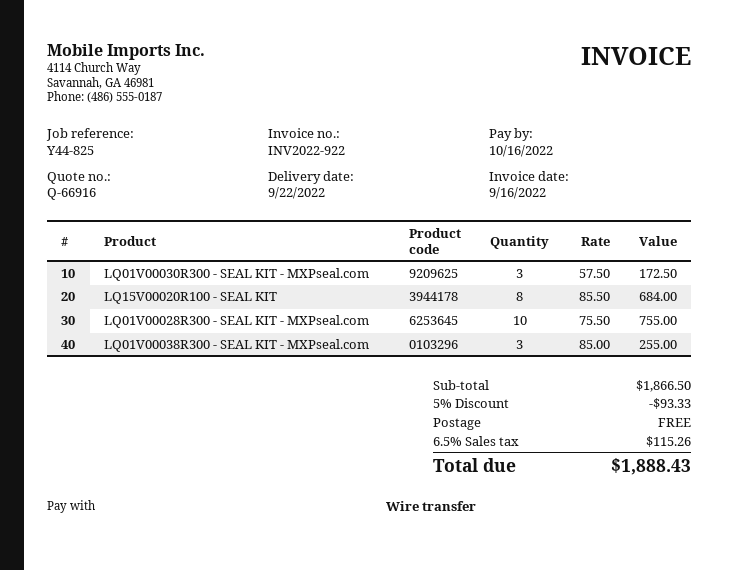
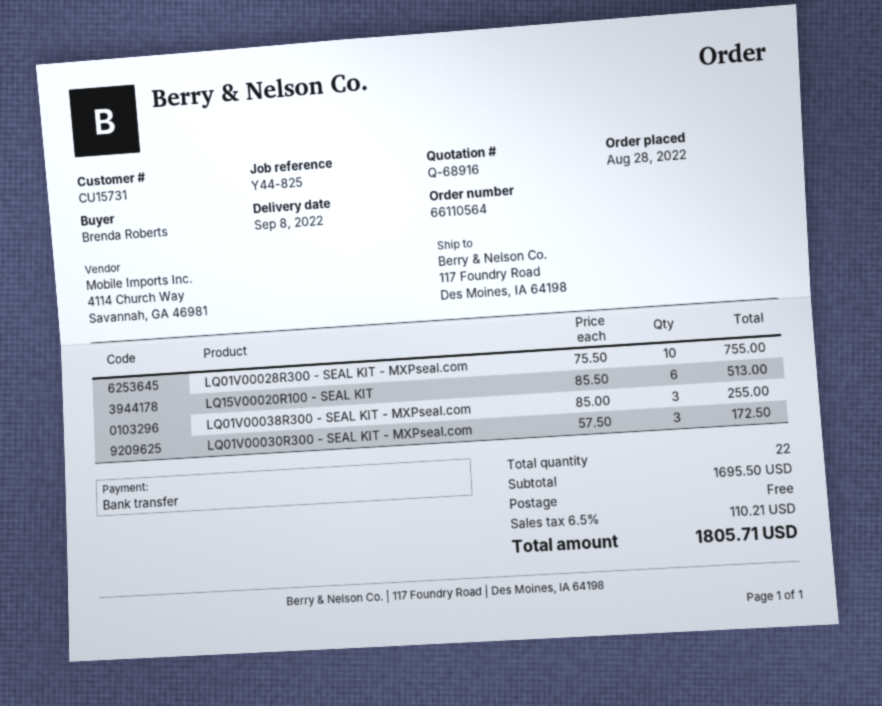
quote number: Q-66916 -> Q-68916
delivery date: 2022-09-22 -> 2022-09-08
LQ15V00020R100 - SEAL KIT: 8 x 85.50 = 684.00 -> 6 x 85.50 = 513.00
subtotal: 1866.50 -> 1695.50
discount: 5% = 93.33 -> none
tax: 6.5% = 115.26 -> 6.5% = 110.21
total: 1888.43 -> 1805.71

